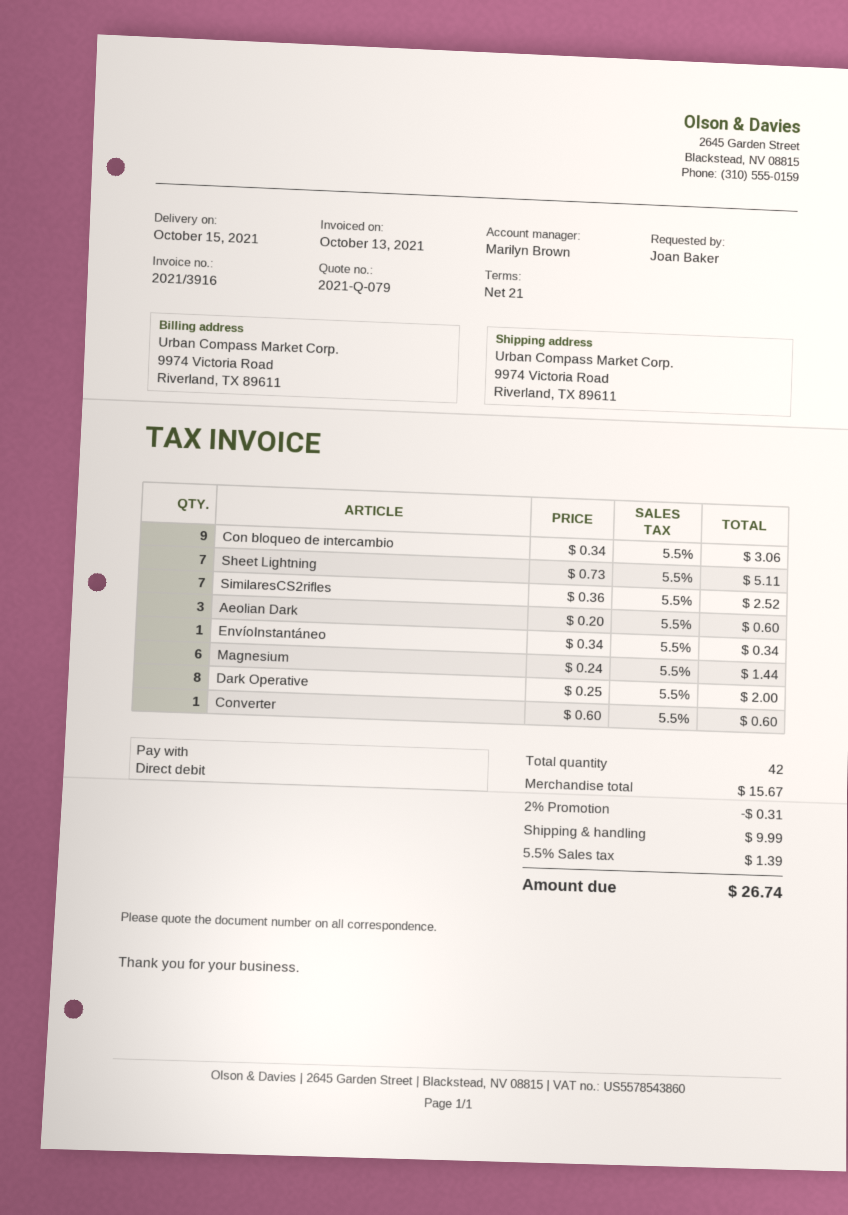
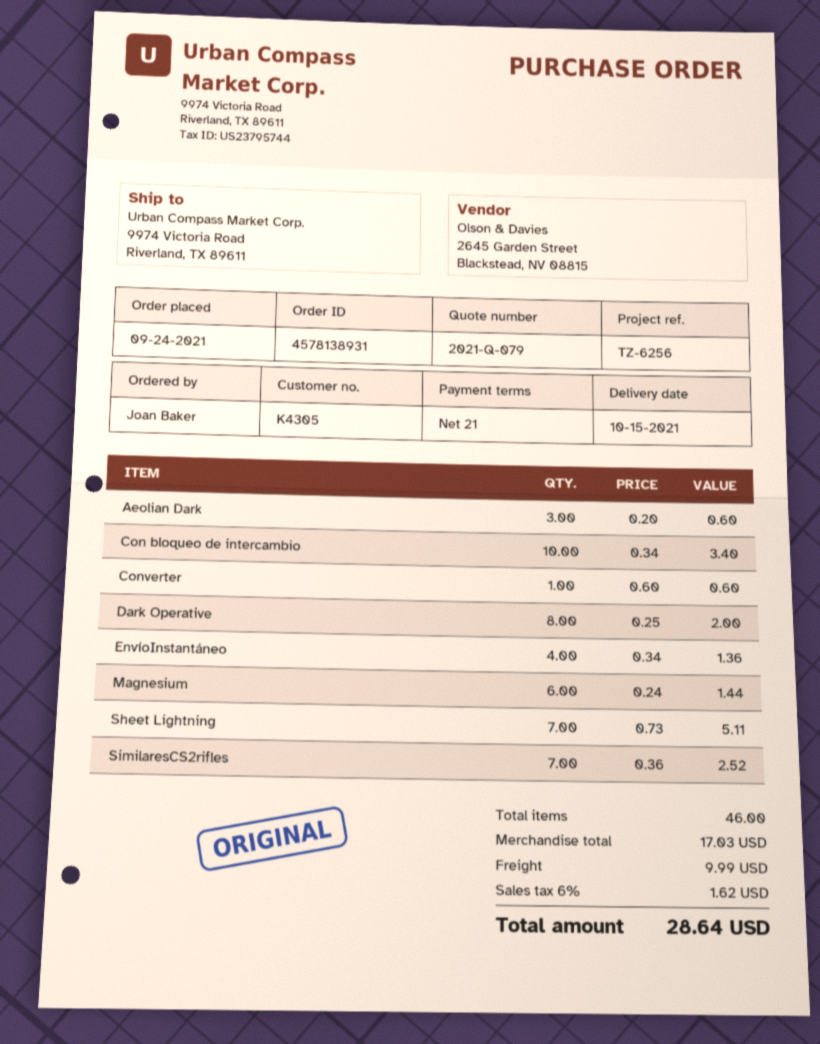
Con bloqueo de intercambio: 9 x 0.34 = 3.06 -> 10 x 0.34 = 3.40
EnvíoInstantáneo: 1 x 0.34 = 0.34 -> 4 x 0.34 = 1.36
total quantity: 42 -> 46
subtotal: 15.67 -> 17.03
discount: 2% = 0.31 -> none
tax: 5.5% = 1.39 -> 6% = 1.62
total: 26.74 -> 28.64

